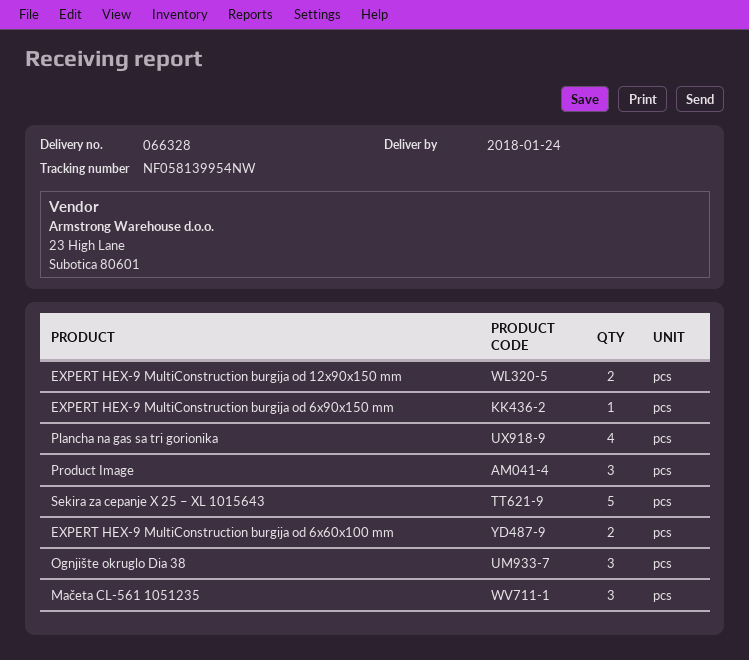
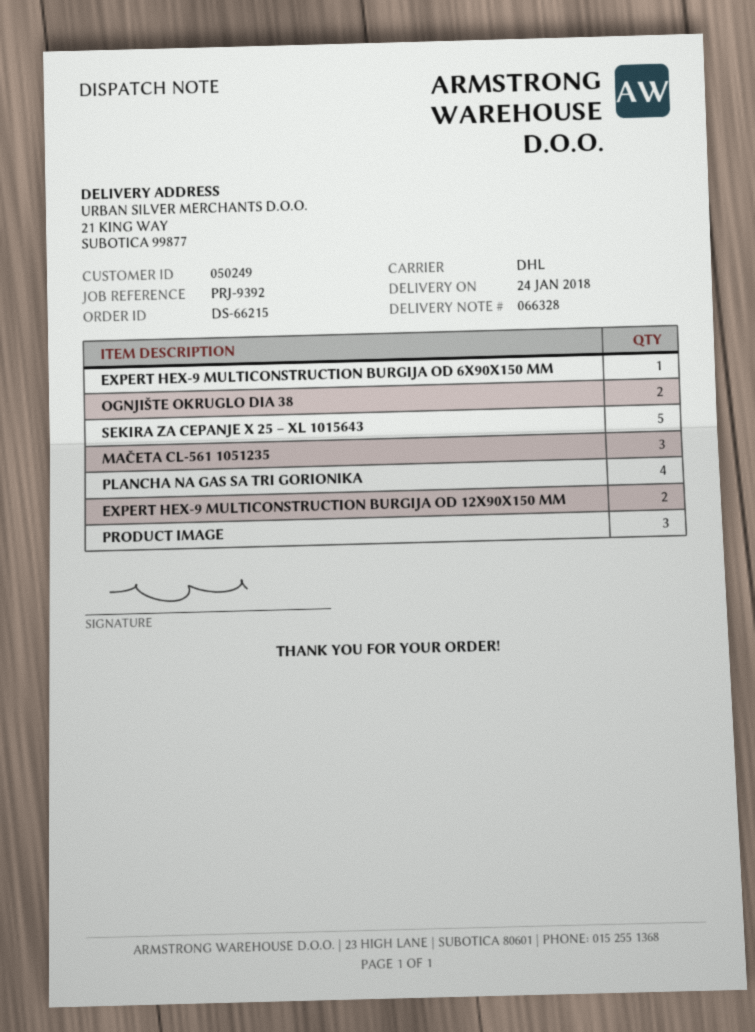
EXPERT HEX-9 MultiConstruction burgija od 6x60x100 mm: 2 -> none
Ognjište okruglo Dia 38: 3 -> 2

